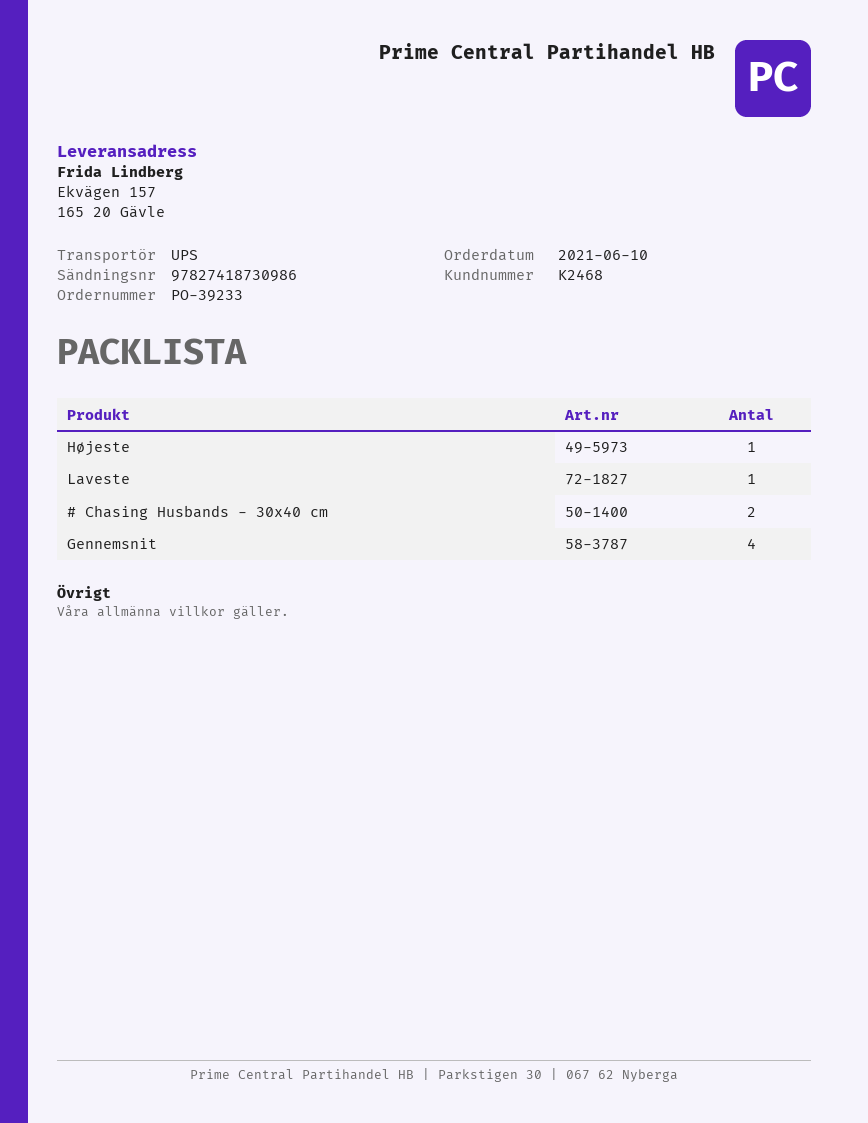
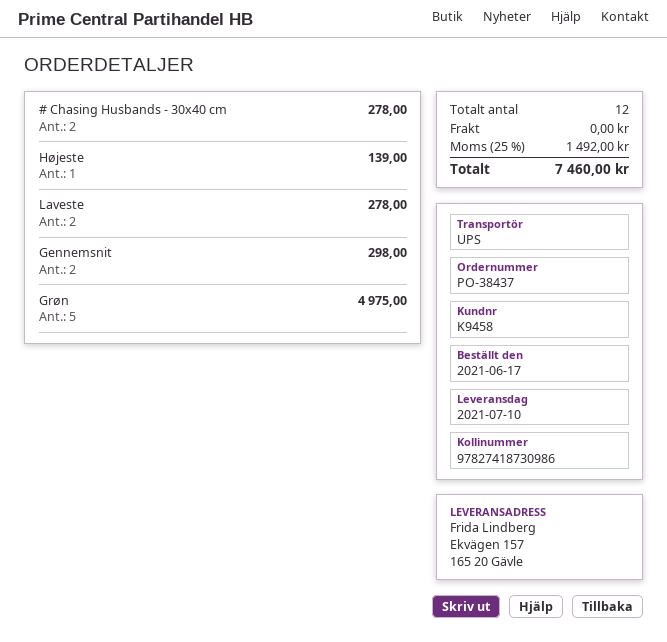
order number: PO-39233 -> PO-38437
order date: 2021-06-10 -> 2021-06-17
customer number: K2468 -> K9458
Laveste: 1 -> 2
Gennemsnit: 4 -> 2
Grøn: none -> 5

